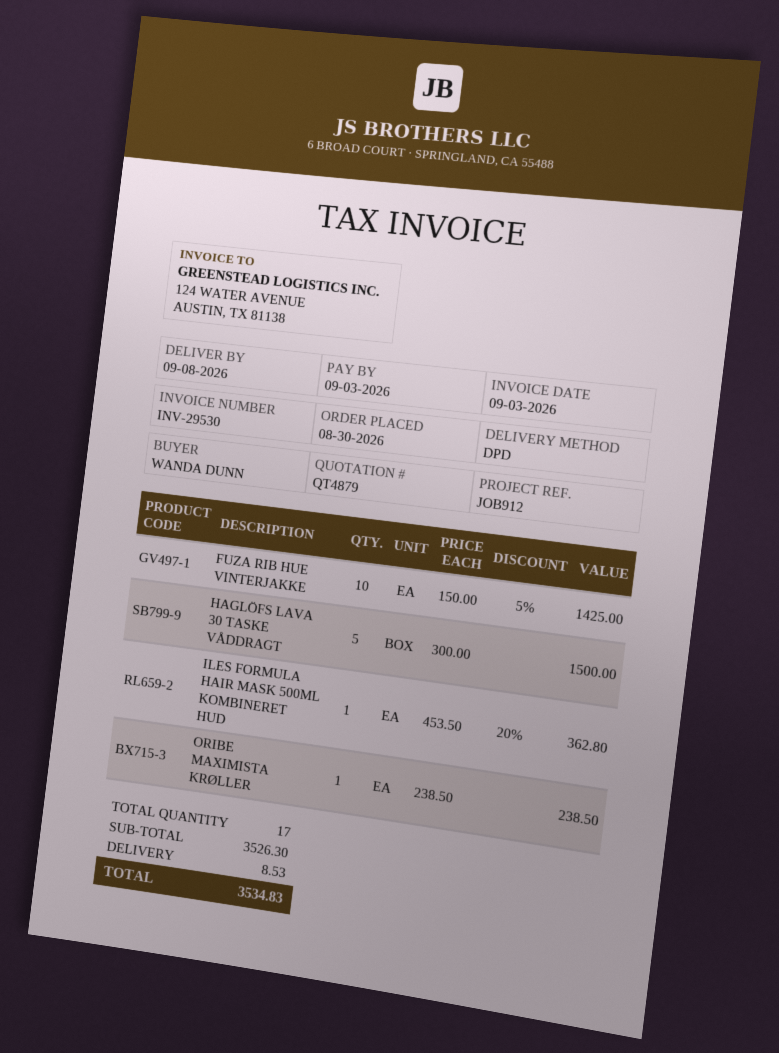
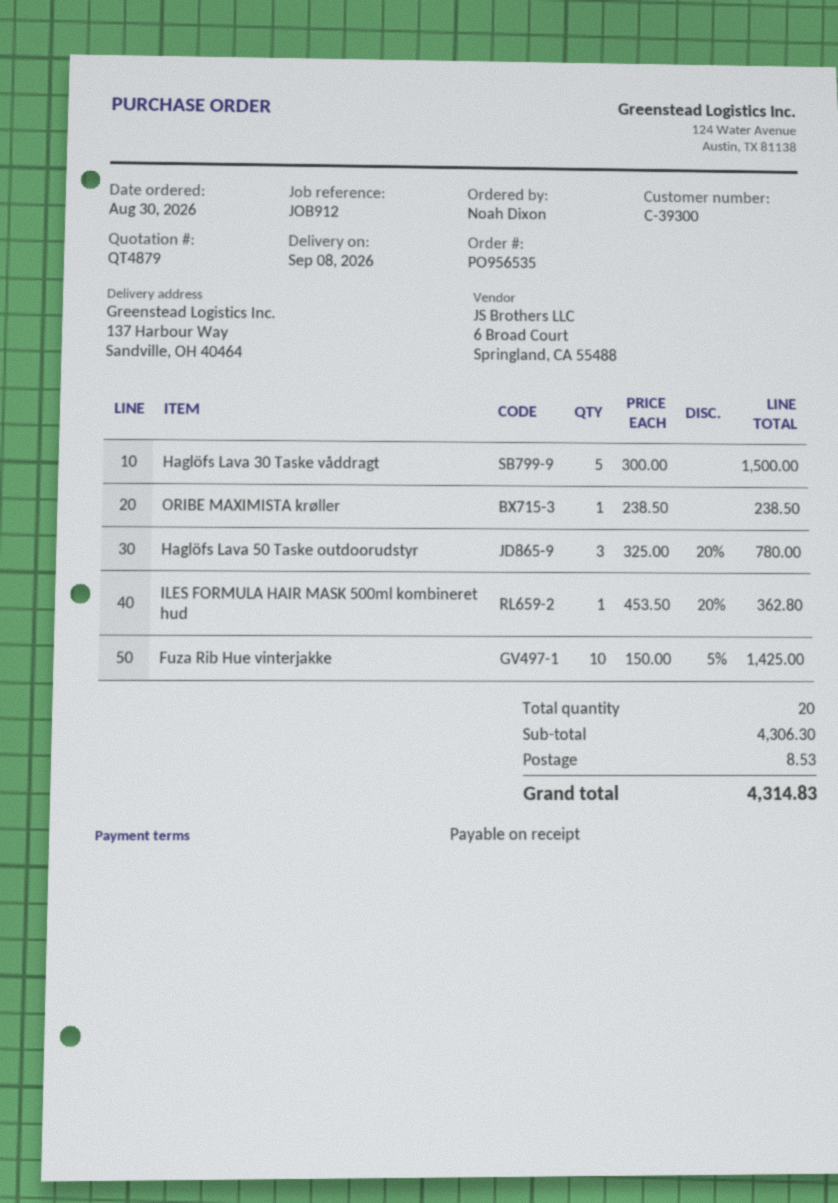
ordered by: WANDA DUNN -> Noah Dixon
Haglöfs Lava 50 Taske outdoorudstyr: none -> 3 x 325.00 - 20% = 780.00
total quantity: 17 -> 20
subtotal: 3526.30 -> 4306.30
total: 3534.83 -> 4314.83

